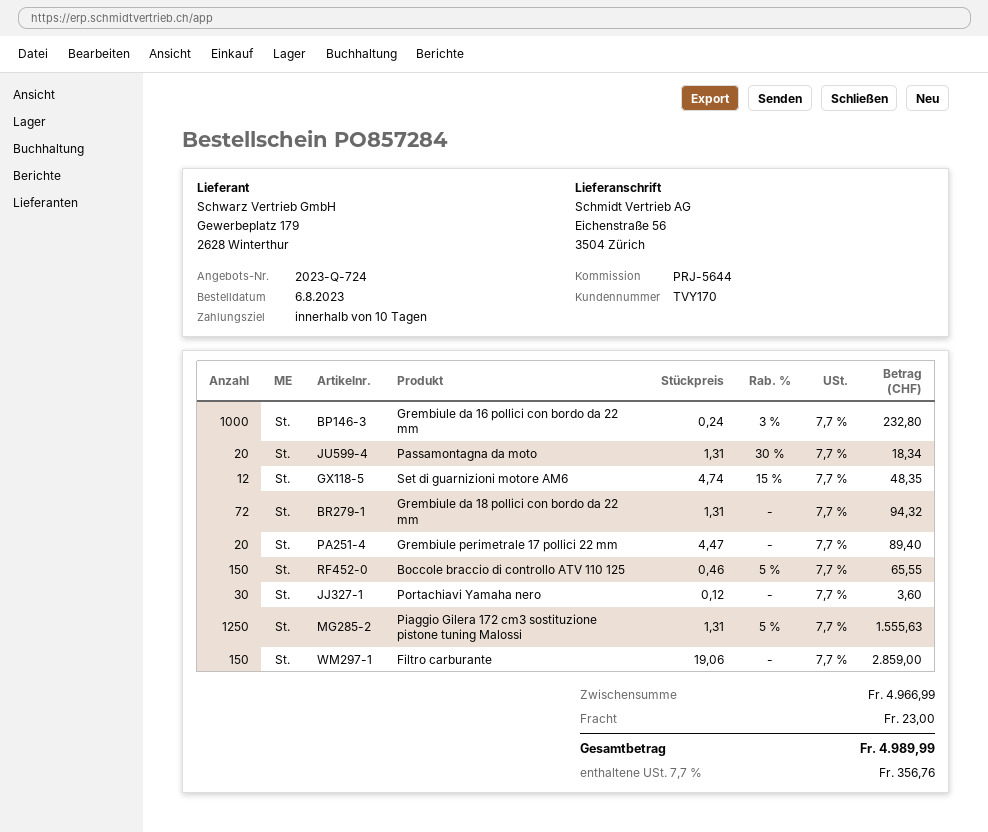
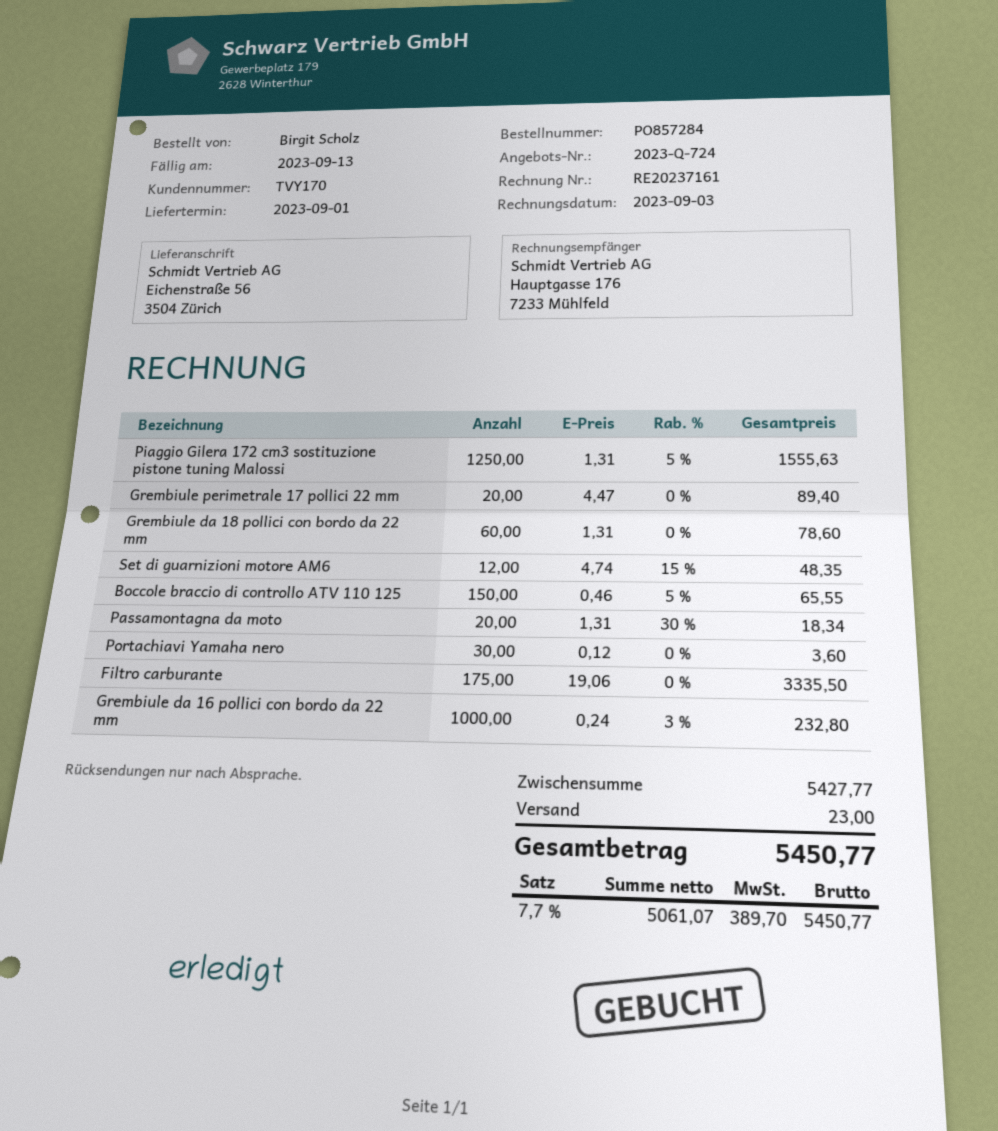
Grembiule da 18 pollici con bordo da 22 mm: 72 x 1.31 = 94.32 -> 60 x 1.31 = 78.60
Filtro carburante: 150 x 19.06 = 2859.00 -> 175 x 19.06 = 3335.50
subtotal: 4966.99 -> 5427.77
tax: 7.7% = 356.76 -> 7.7% = 389.70
total: 4989.99 -> 5450.77

